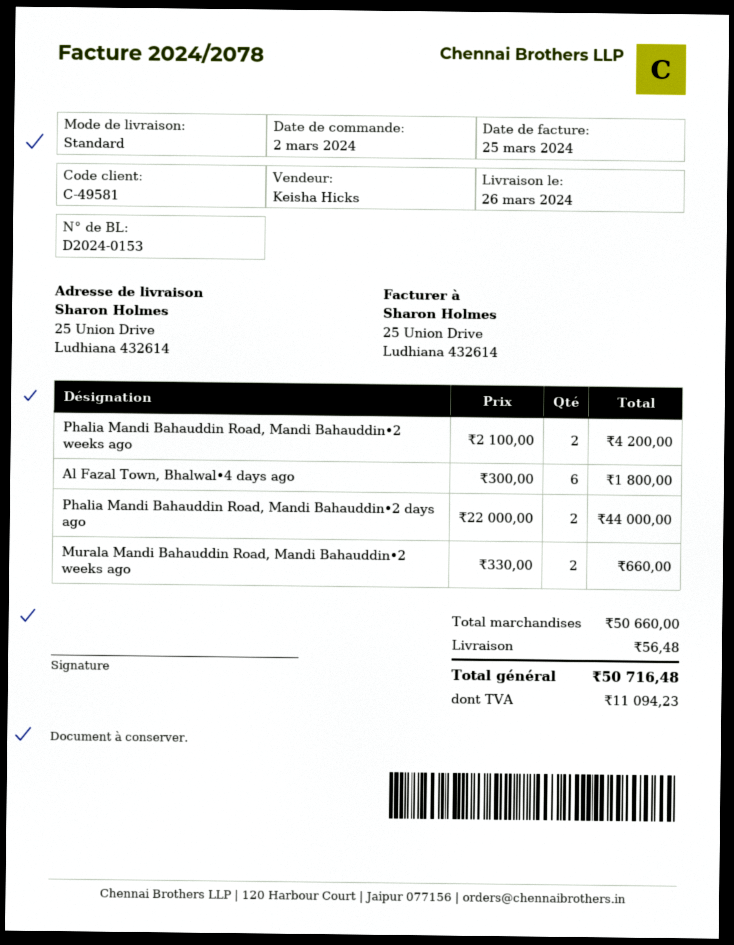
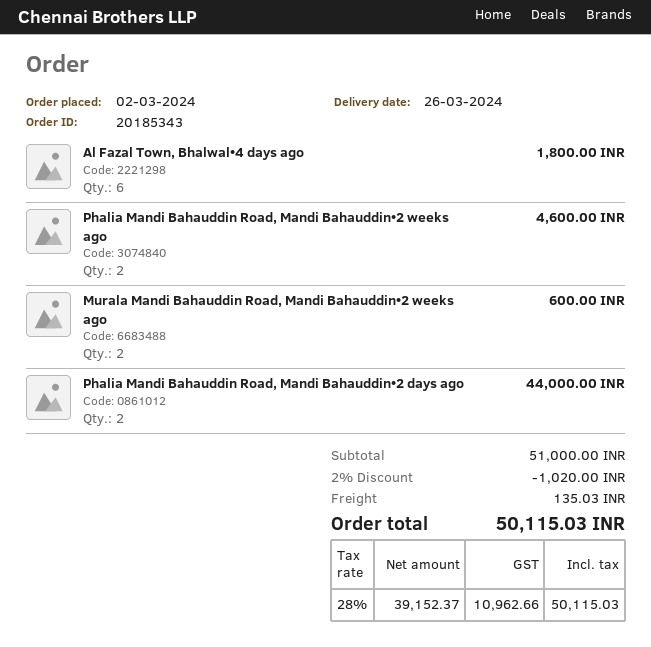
Phalia Mandi Bahauddin Road, Mandi Bahauddin•2 weeks ago: 2 for 4200.00 -> 2 for 4600.00
Murala Mandi Bahauddin Road, Mandi Bahauddin•2 weeks ago: 2 for 660.00 -> 2 for 600.00
subtotal: 50660.00 -> 51000.00
discount: none -> 2% = 1020.00
shipping: 56.48 -> 135.03
tax: 11094.23 -> 10962.66
total: 50716.48 -> 50115.03

